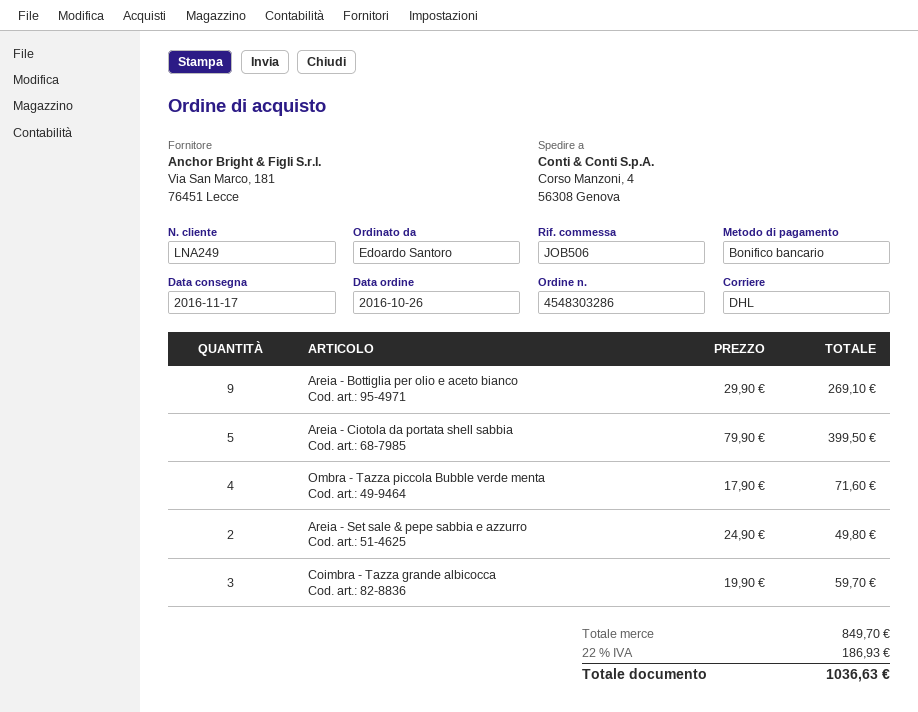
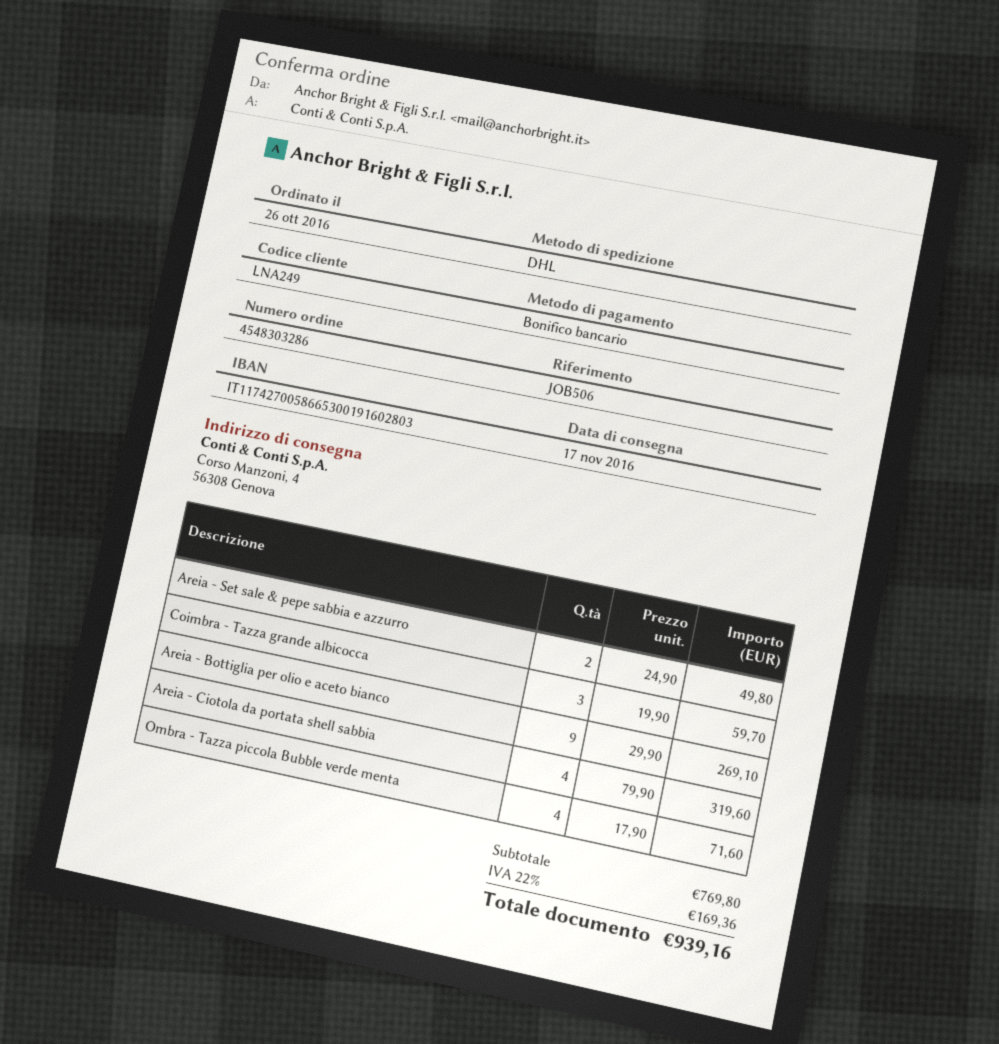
Areia - Ciotola da portata shell sabbia: 5 x 79.90 = 399.50 -> 4 x 79.90 = 319.60
subtotal: 849.70 -> 769.80
tax: 22% = 186.93 -> 22% = 169.36
total: 1036.63 -> 939.16

